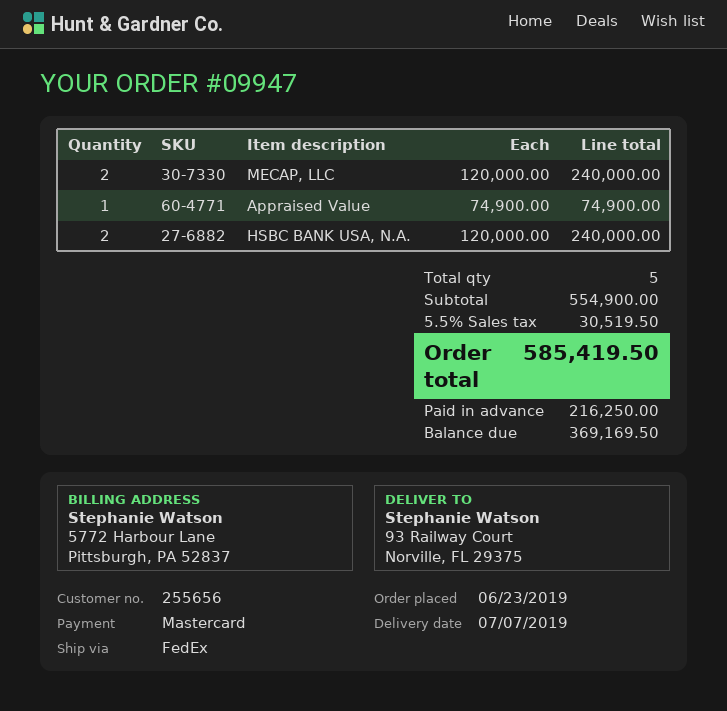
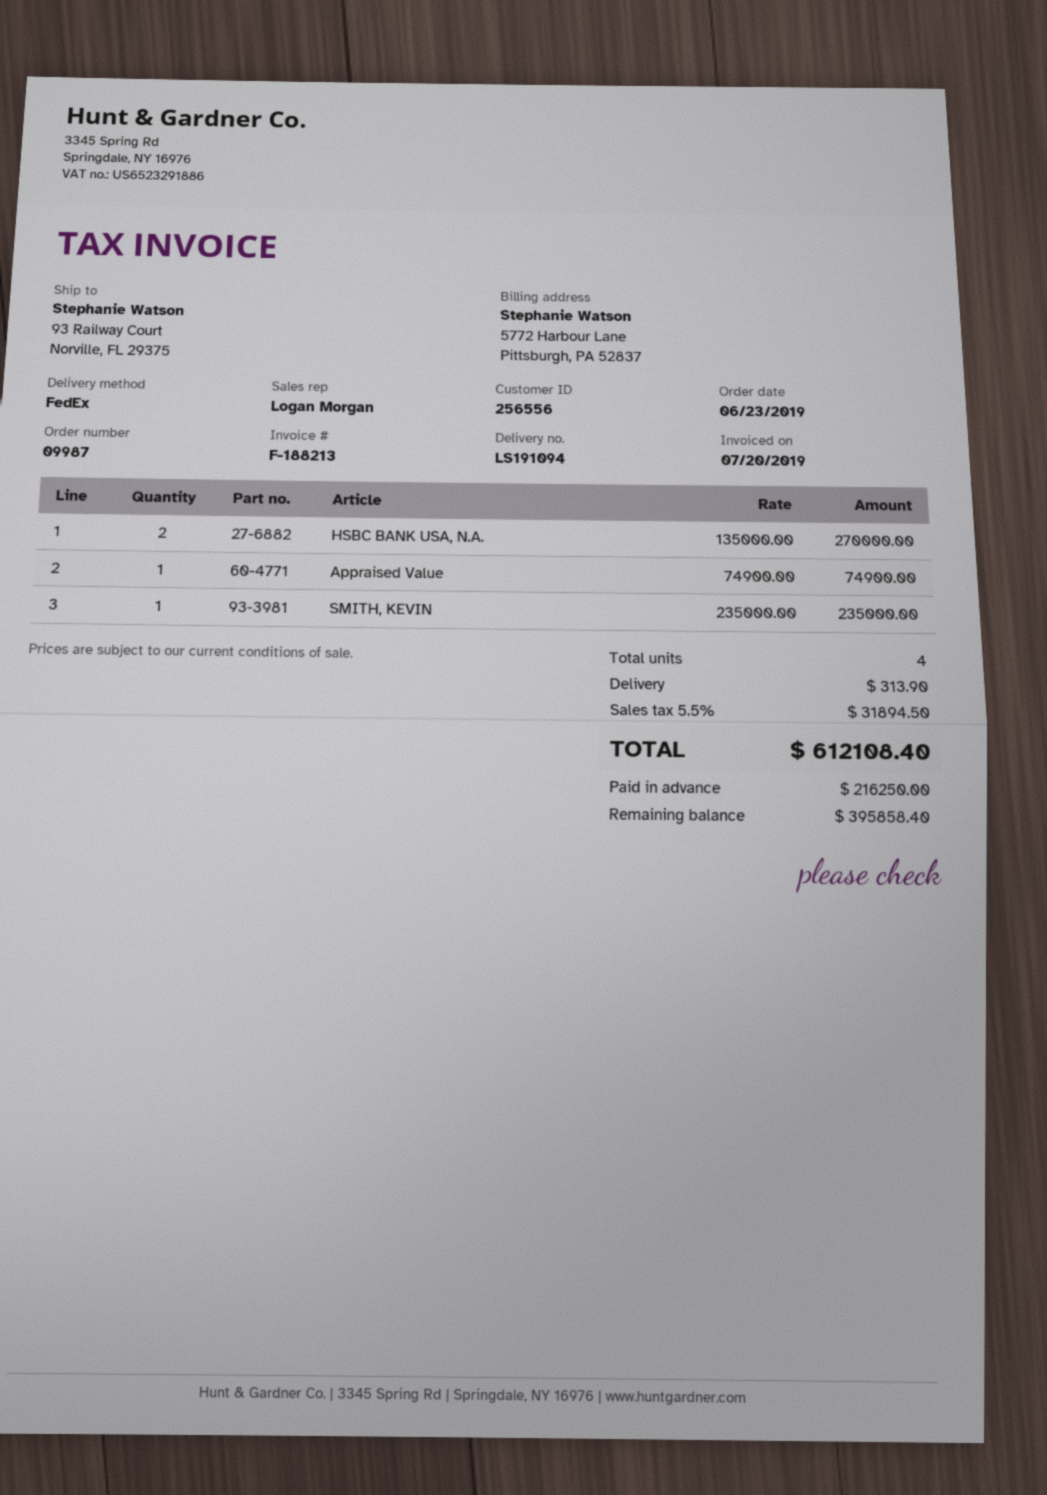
order number: 09947 -> 09987
customer number: 255656 -> 256556
MECAP, LLC: 2 x 120000.00 = 240000.00 -> none
HSBC BANK USA, N.A.: 2 x 120000.00 = 240000.00 -> 2 x 135000.00 = 270000.00
SMITH, KEVIN: none -> 1 x 235000.00 = 235000.00
total quantity: 5 -> 4
shipping: none -> 313.90
tax: 5.5% = 30519.50 -> 5.5% = 31894.50
total: 585419.50 -> 612108.40
balance: 369169.50 -> 395858.40

